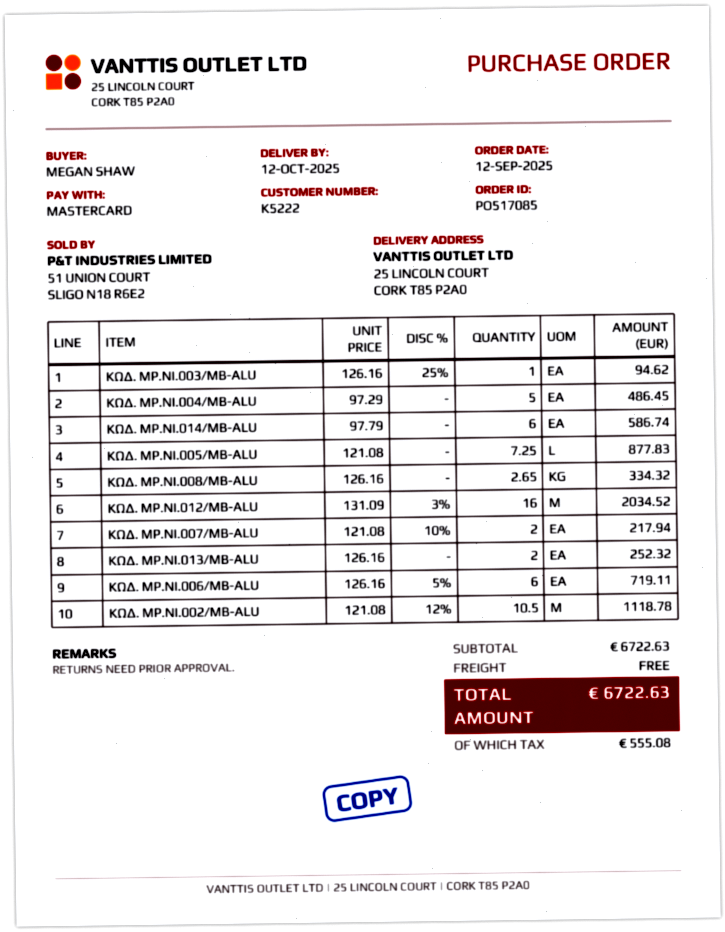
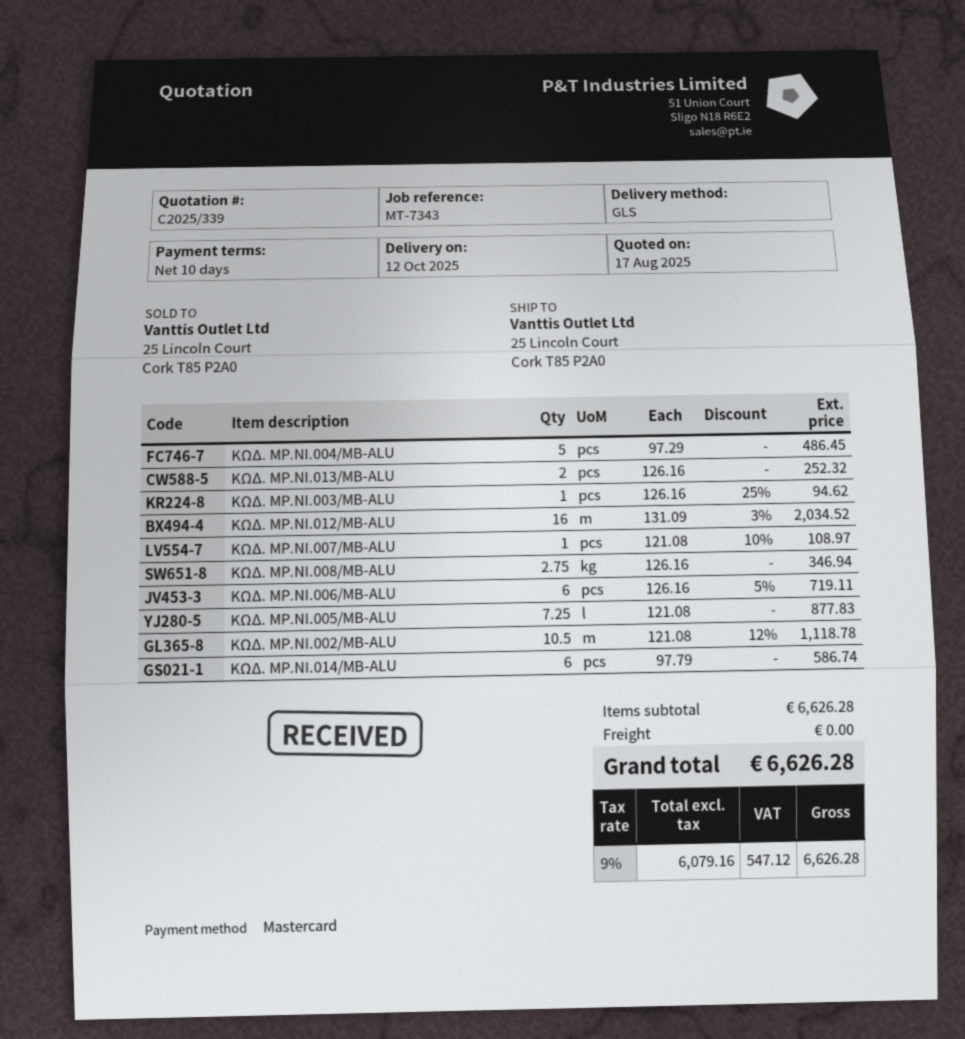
ΚΩΔ. MP.NI.008/MB-ALU: 2.65 x 126.16 = 334.32 -> 2.75 x 126.16 = 346.94
ΚΩΔ. MP.NI.007/MB-ALU: 2 x 121.08 - 10% = 217.94 -> 1 x 121.08 - 10% = 108.97
subtotal: 6722.63 -> 6626.28
tax: 555.08 -> 547.12
total: 6722.63 -> 6626.28

